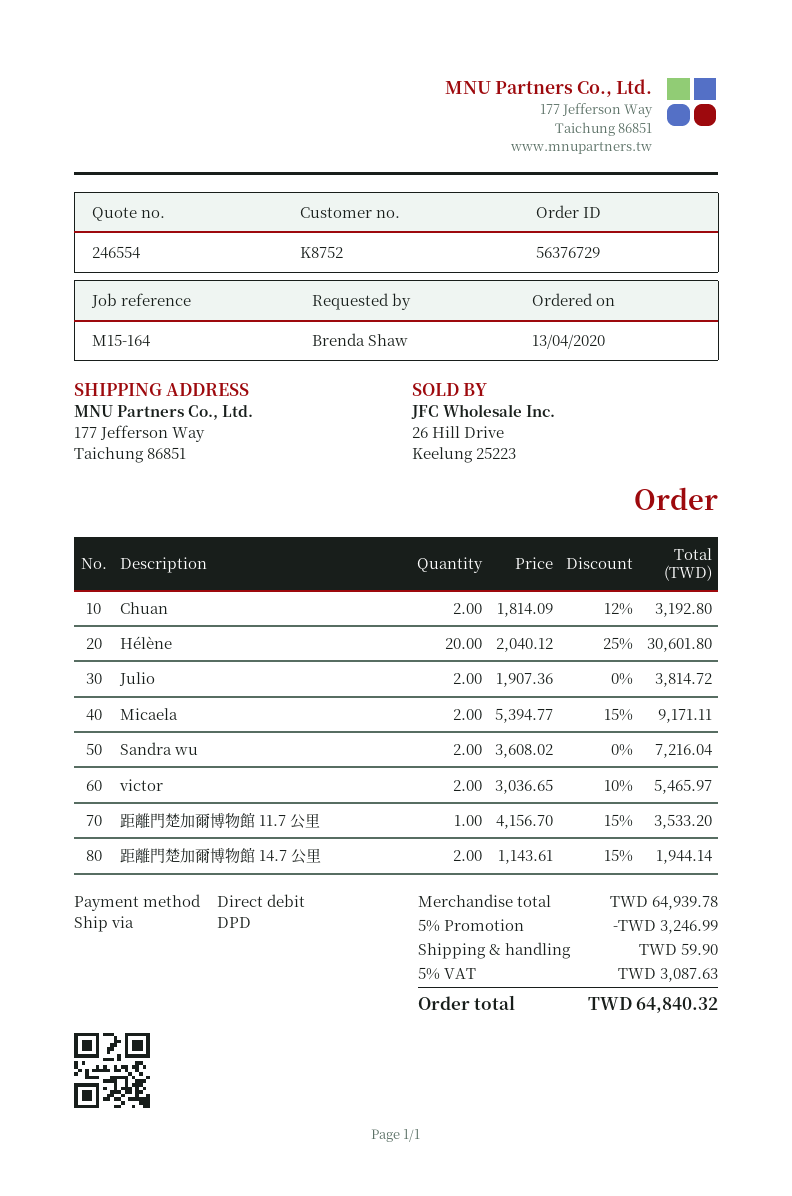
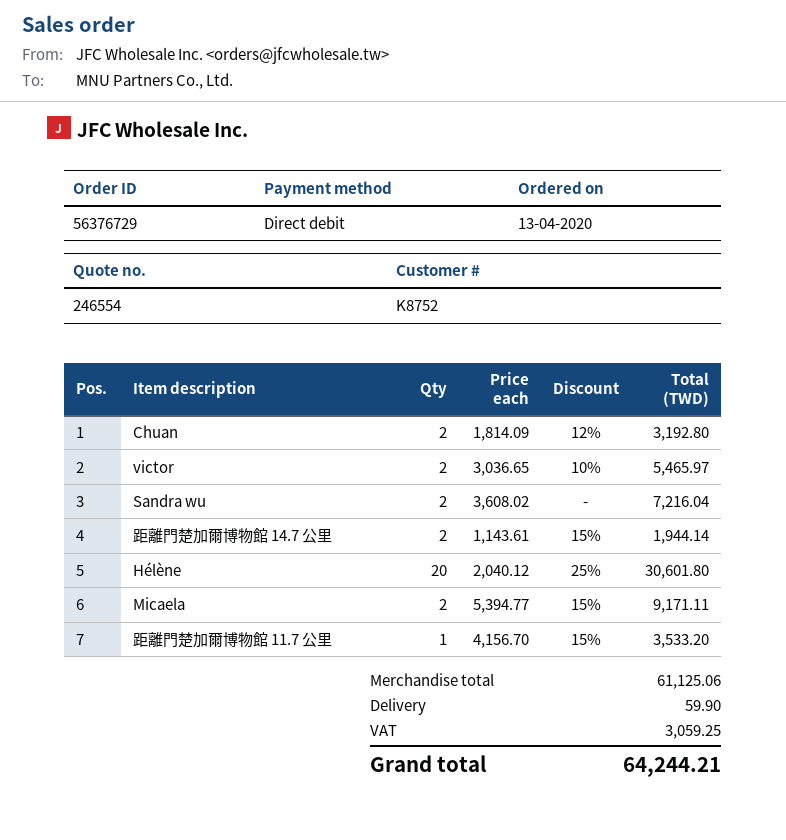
Julio: 2 x 1907.36 = 3814.72 -> none
subtotal: 64939.78 -> 61125.06
discount: 5% = 3246.99 -> none
tax: 3087.63 -> 3059.25
total: 64840.32 -> 64244.21

